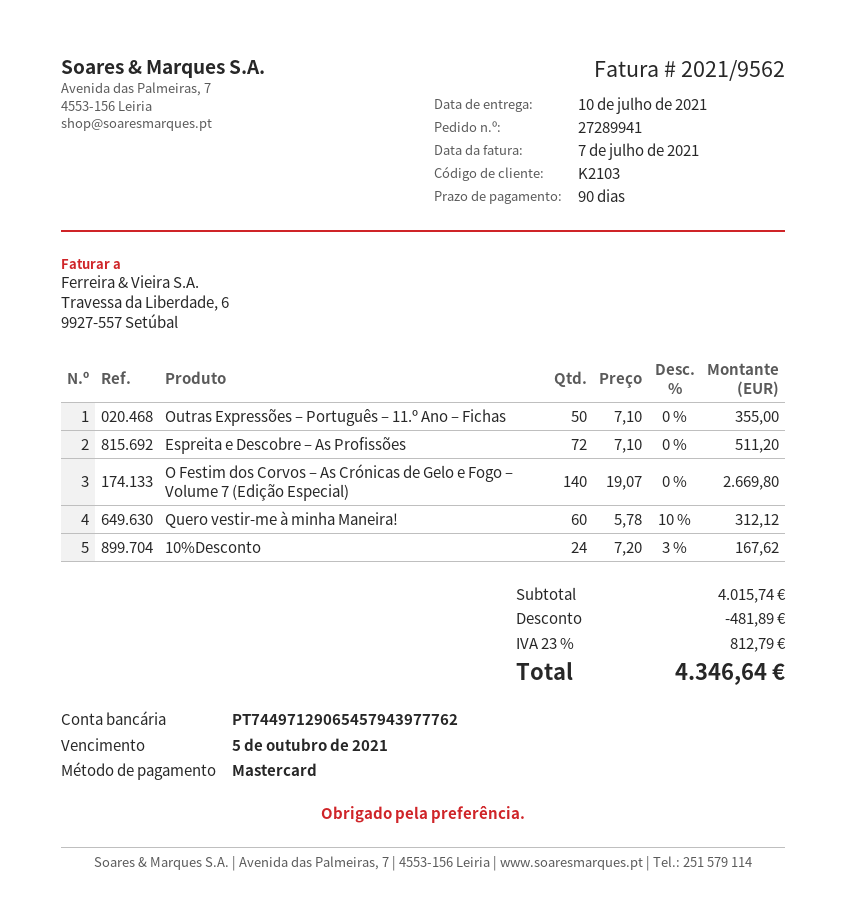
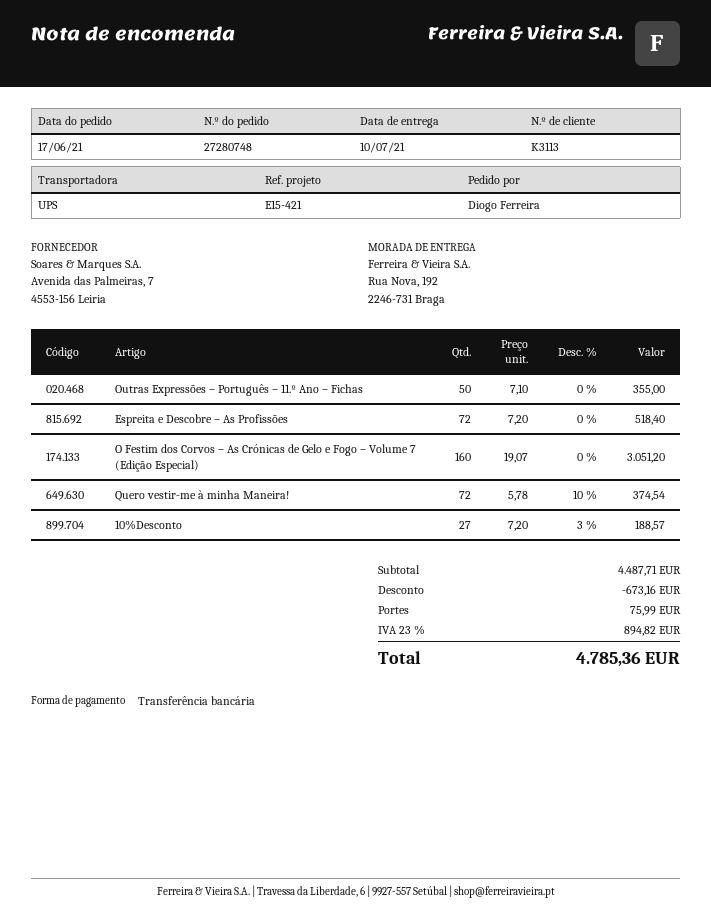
order number: 27289941 -> 27280748
customer number: K2103 -> K3113
payment method: Mastercard -> bank transfer
Espreita e Descobre – As Profissões: 72 x 7.10 = 511.20 -> 72 x 7.20 = 518.40
O Festim dos Corvos – As Crónicas de Gelo e Fogo – Volume 7 (Edição Especial): 140 x 19.07 = 2669.80 -> 160 x 19.07 = 3051.20
Quero vestir-me à minha Maneira!: 60 x 5.78 - 10% = 312.12 -> 72 x 5.78 - 10% = 374.54
10%Desconto: 24 x 7.20 - 3% = 167.62 -> 27 x 7.20 - 3% = 188.57
subtotal: 4015.74 -> 4487.71
discount: 481.89 -> 673.16
shipping: none -> 75.99
tax: 23% = 812.79 -> 23% = 894.82
total: 4346.64 -> 4785.36

